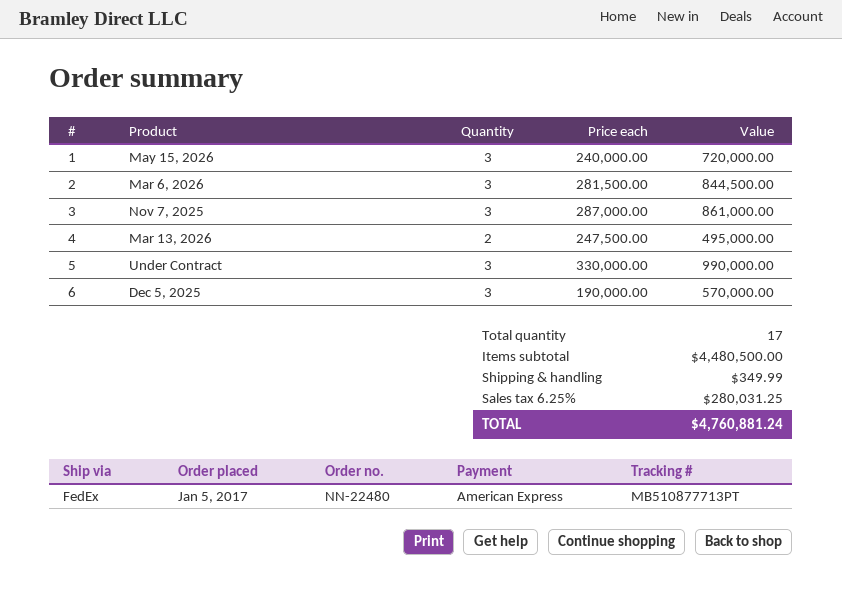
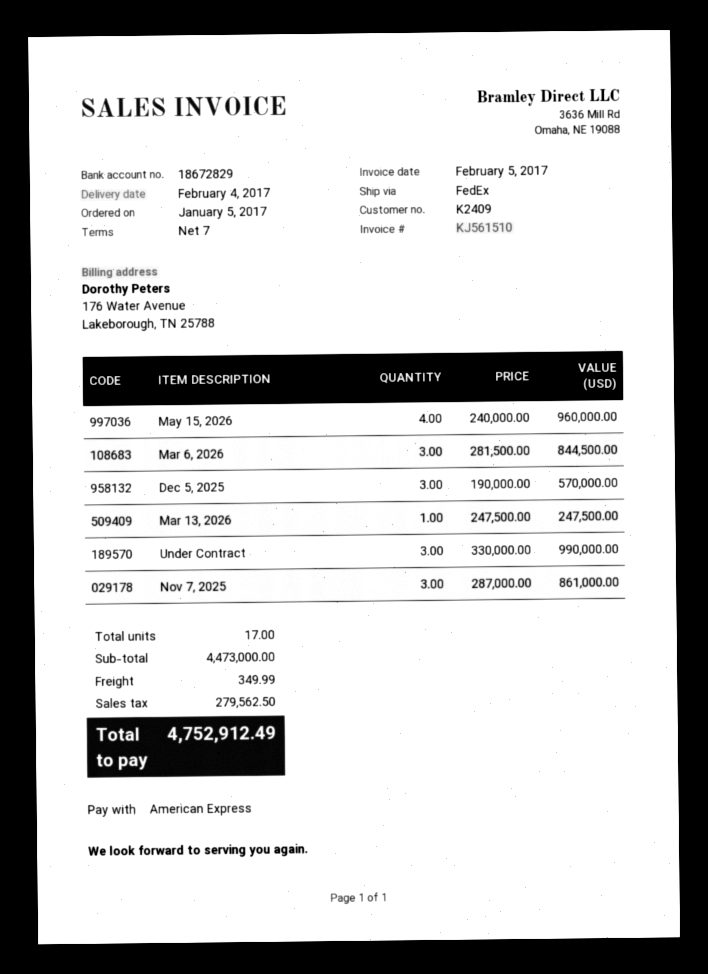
May 15, 2026: 3 x 240000.00 = 720000.00 -> 4 x 240000.00 = 960000.00
Mar 13, 2026: 2 x 247500.00 = 495000.00 -> 1 x 247500.00 = 247500.00
subtotal: 4480500.00 -> 4473000.00
tax: 280031.25 -> 279562.50
total: 4760881.24 -> 4752912.49

